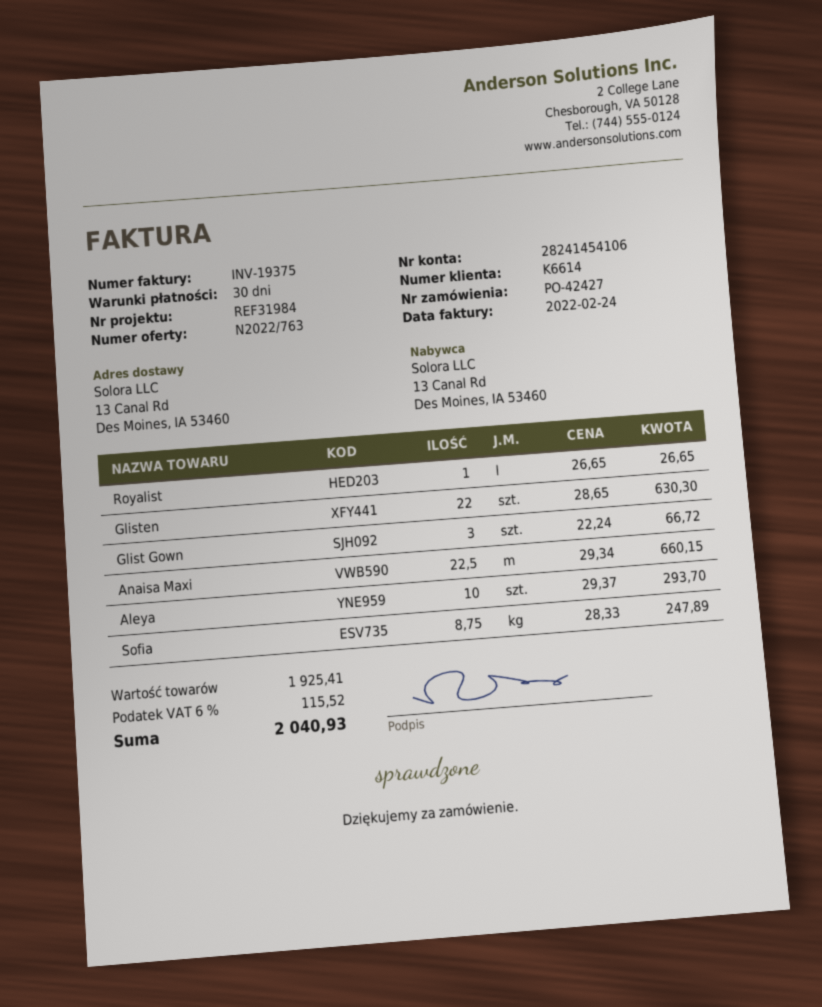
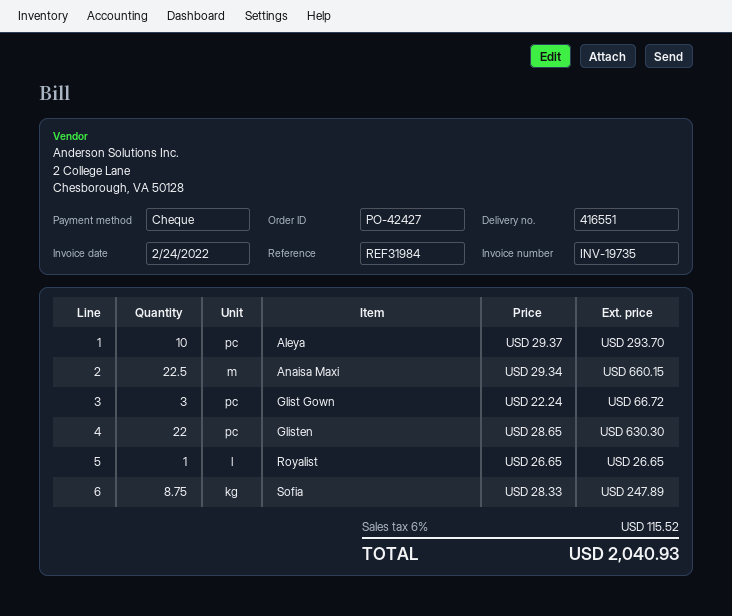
invoice number: INV-19375 -> INV-19735

